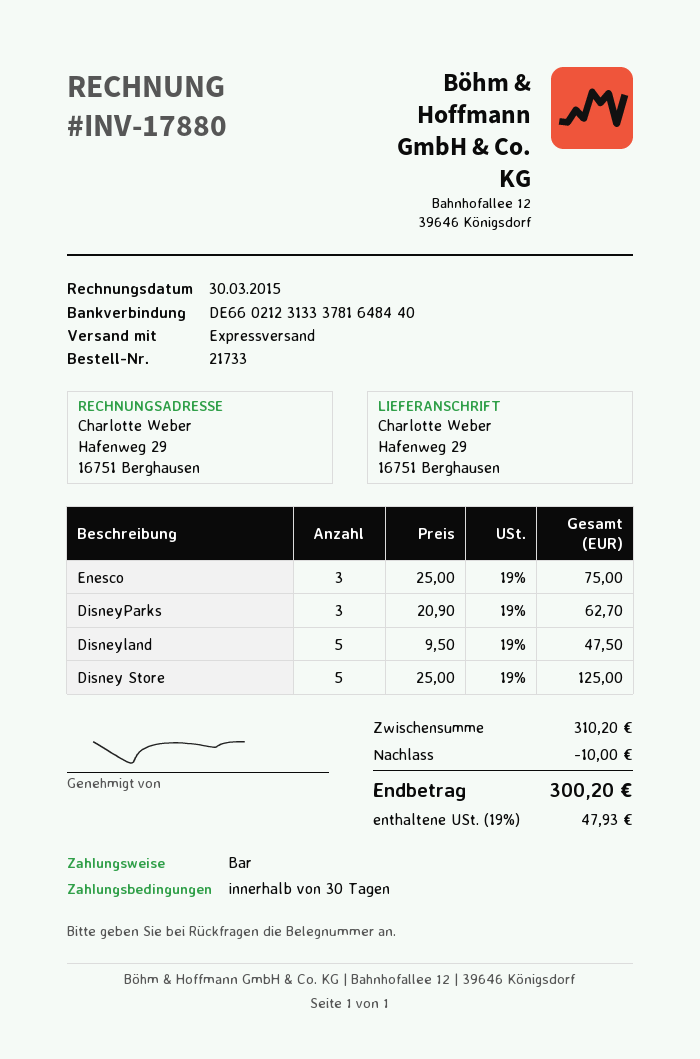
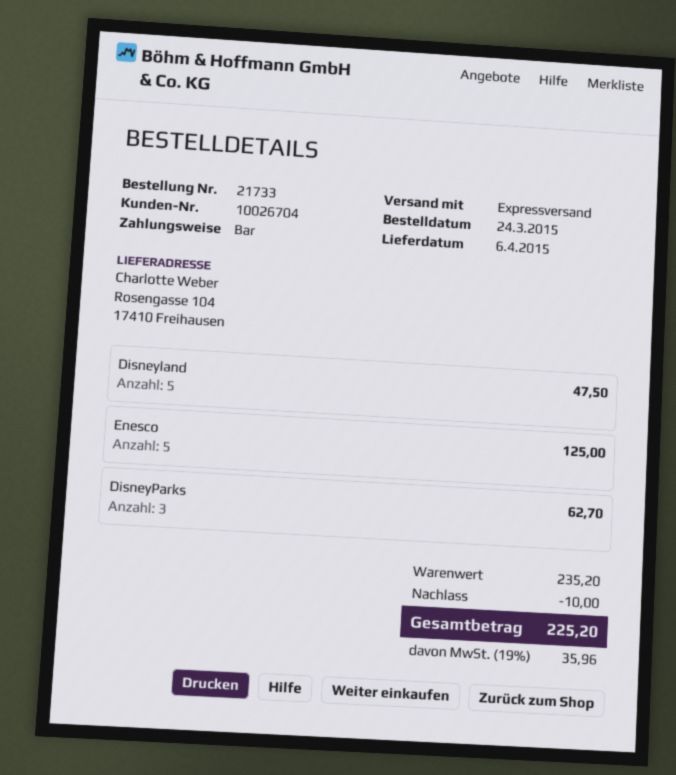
ship to: Hafenweg 29, 16751 Berghausen -> Rosengasse 104, 17410 Freihausen
Enesco: 3 for 75.00 -> 5 for 125.00
Disney Store: 5 for 125.00 -> none
subtotal: 310.20 -> 235.20
tax: 19% = 47.93 -> 19% = 35.96
total: 300.20 -> 225.20

